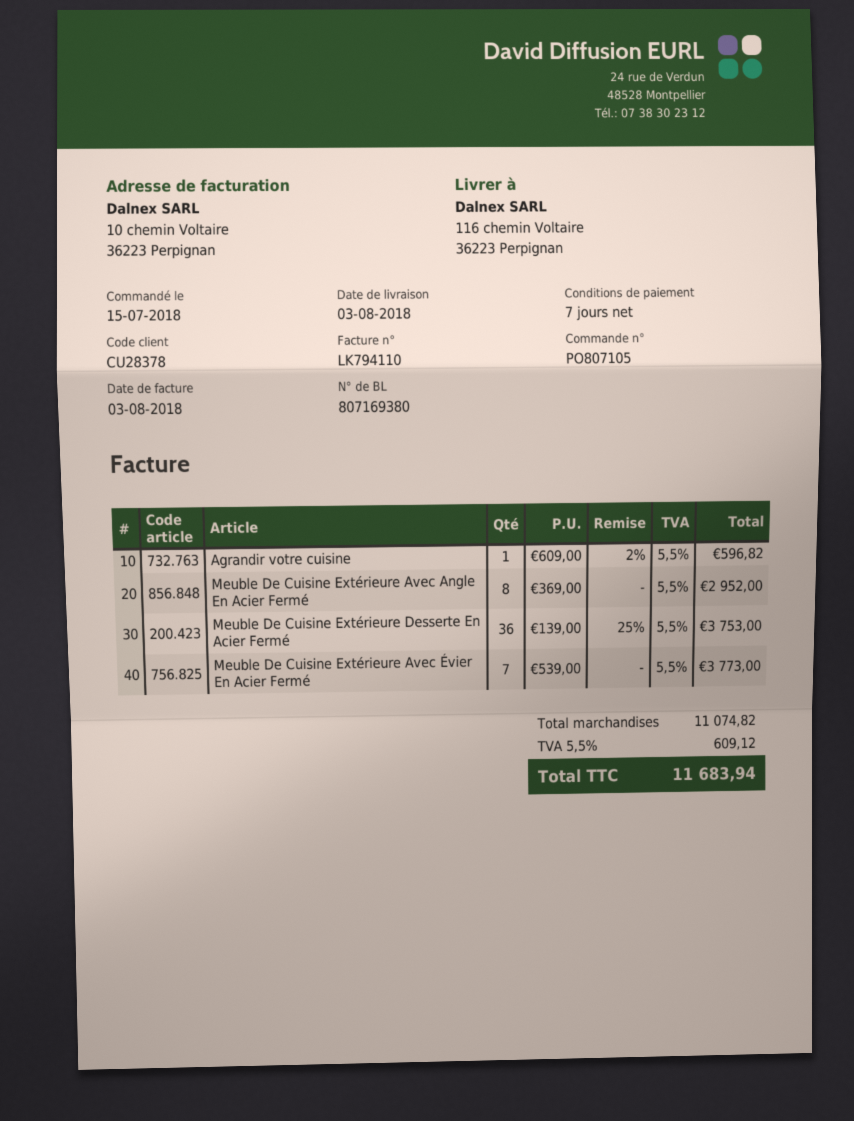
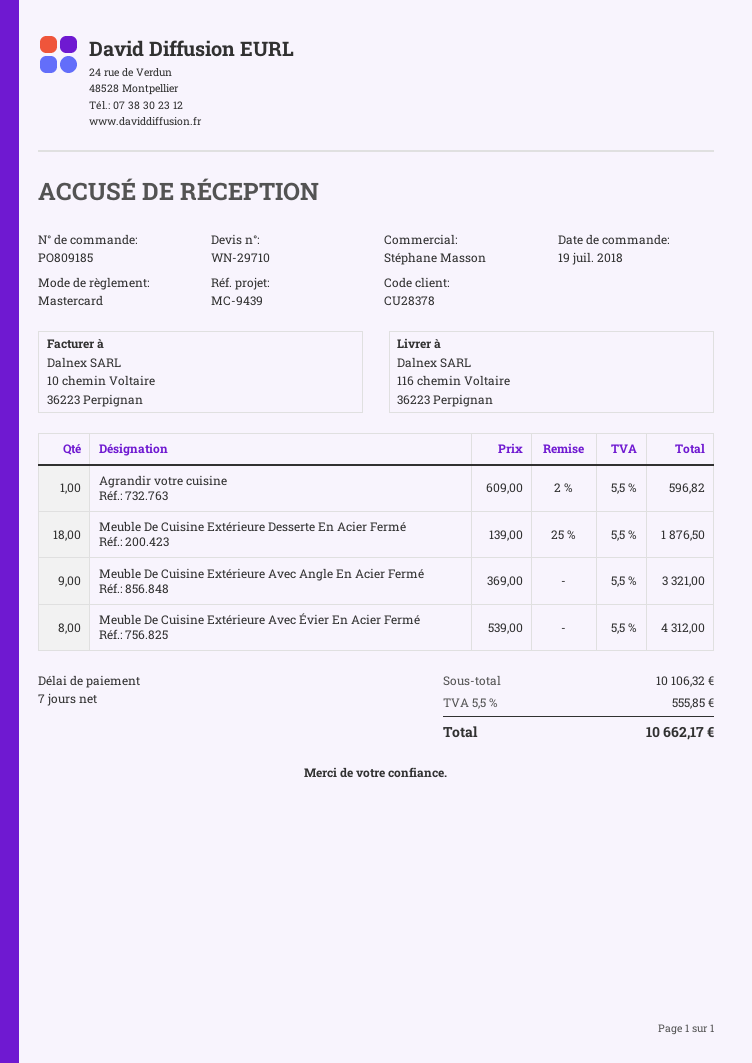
order number: PO807105 -> PO809185
order date: 2018-07-15 -> 2018-07-19
Meuble De Cuisine Extérieure Avec Angle En Acier Fermé: 8 x 369.00 = 2952.00 -> 9 x 369.00 = 3321.00
Meuble De Cuisine Extérieure Desserte En Acier Fermé: 36 x 139.00 - 25% = 3753.00 -> 18 x 139.00 - 25% = 1876.50
Meuble De Cuisine Extérieure Avec Évier En Acier Fermé: 7 x 539.00 = 3773.00 -> 8 x 539.00 = 4312.00
subtotal: 11074.82 -> 10106.32
tax: 5.5% = 609.12 -> 5.5% = 555.85
total: 11683.94 -> 10662.17

